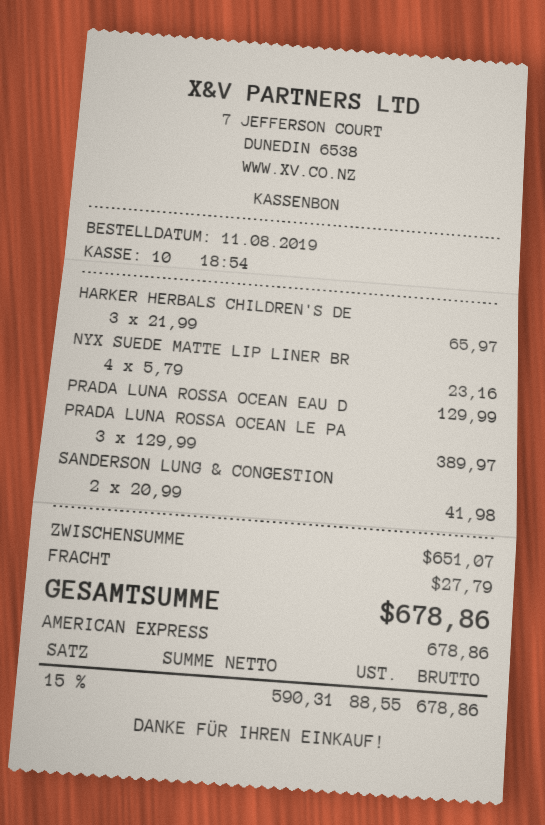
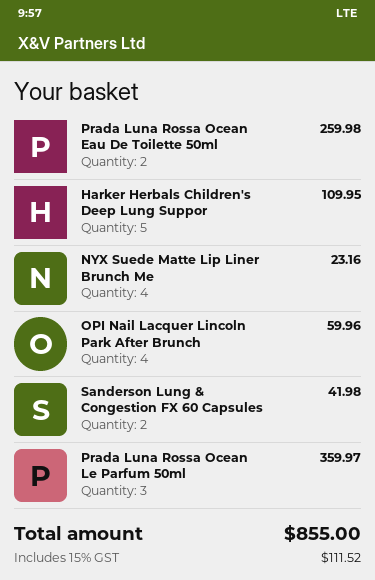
HARKER HERBALS CHILDREN'S DE: 3 for 65.97 -> 5 for 109.95
PRADA LUNA ROSSA OCEAN EAU D: 1 for 129.99 -> 2 for 259.98
PRADA LUNA ROSSA OCEAN LE PA: 3 for 389.97 -> 3 for 359.97
OPI Nail Lacquer Lincoln Park After Brunch: none -> 4 for 59.96
shipping: 27.79 -> none
tax: 15% = 88.55 -> 15% = 111.52
total: 678.86 -> 855.00

